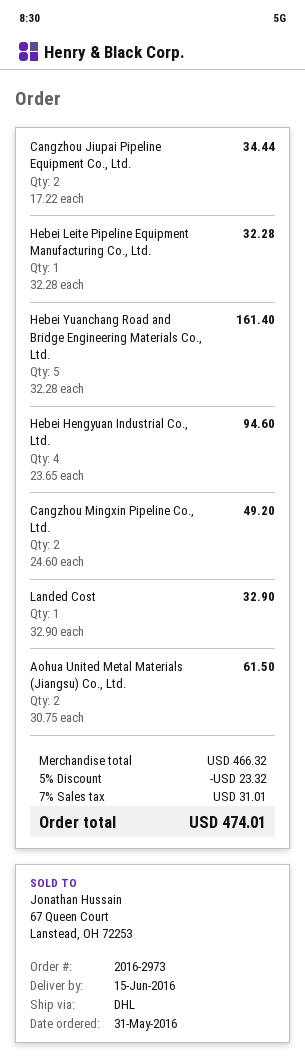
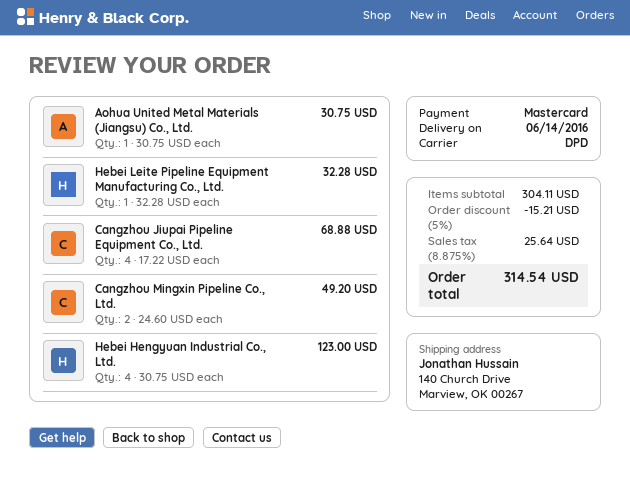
delivery date: 2016-06-15 -> 2016-06-14
shipping method: DHL -> DPD
Cangzhou Jiupai Pipeline Equipment Co., Ltd.: 2 x 17.22 = 34.44 -> 4 x 17.22 = 68.88
Hebei Yuanchang Road and Bridge Engineering Materials Co., Ltd.: 5 x 32.28 = 161.40 -> none
Hebei Hengyuan Industrial Co., Ltd.: 4 x 23.65 = 94.60 -> 4 x 30.75 = 123.00
Landed Cost: 1 x 32.90 = 32.90 -> none
Aohua United Metal Materials (Jiangsu) Co., Ltd.: 2 x 30.75 = 61.50 -> 1 x 30.75 = 30.75
subtotal: 466.32 -> 304.11
discount: 5% = 23.32 -> 5% = 15.21
tax: 7% = 31.01 -> 8.875% = 25.64
total: 474.01 -> 314.54

